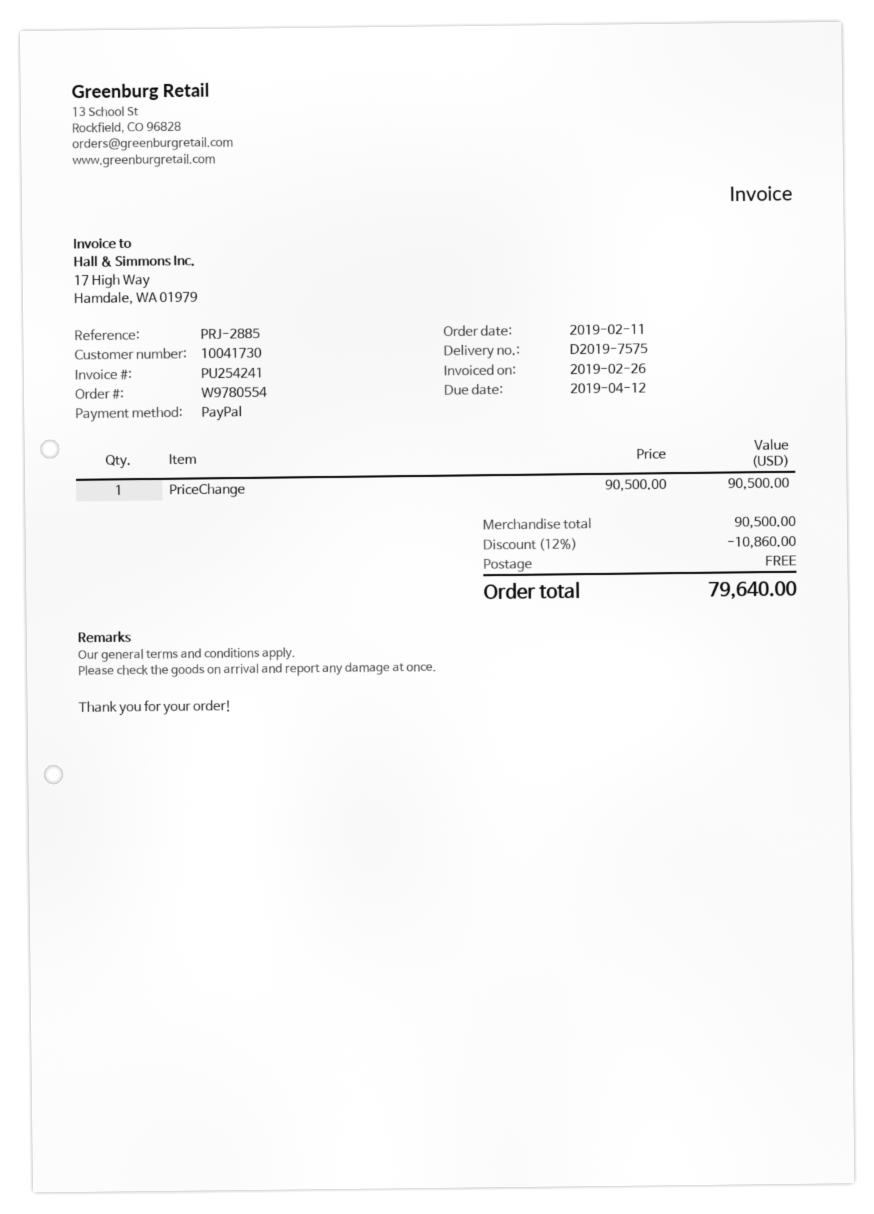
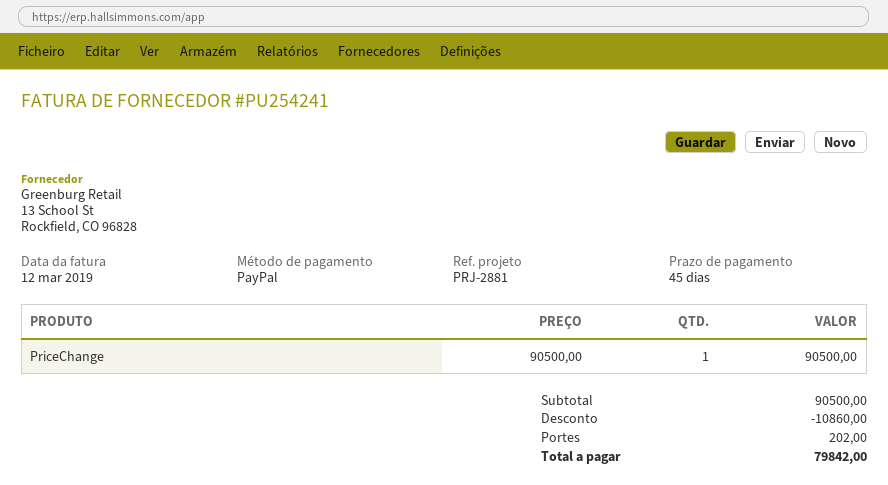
invoice date: 2019-02-26 -> 2019-03-12
reference: PRJ-2885 -> PRJ-2881
shipping: 0.00 -> 202.00
total: 79640.00 -> 79842.00

